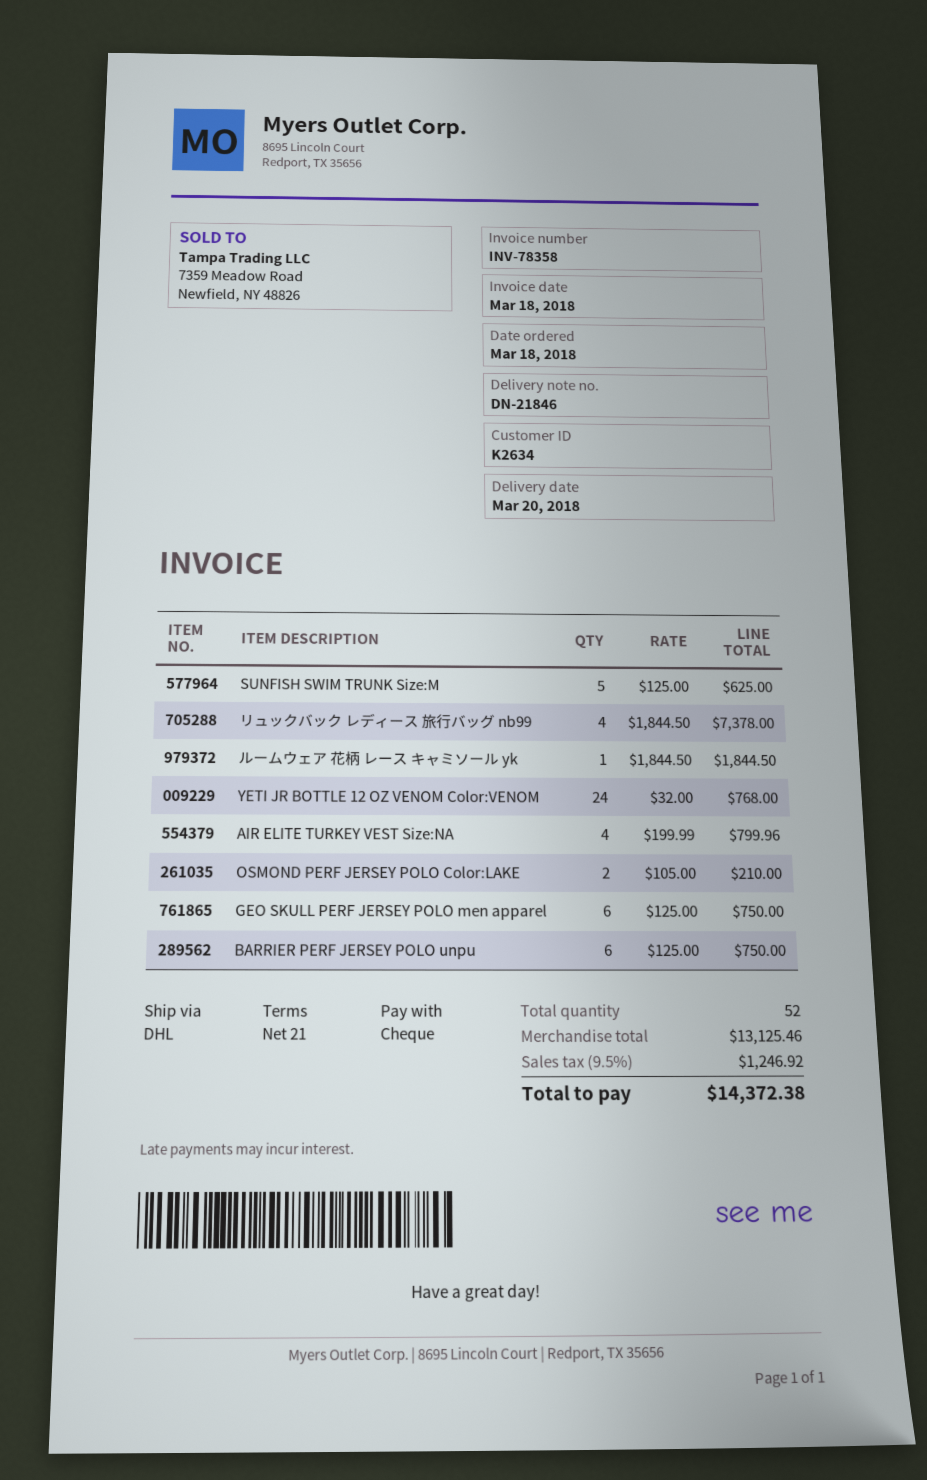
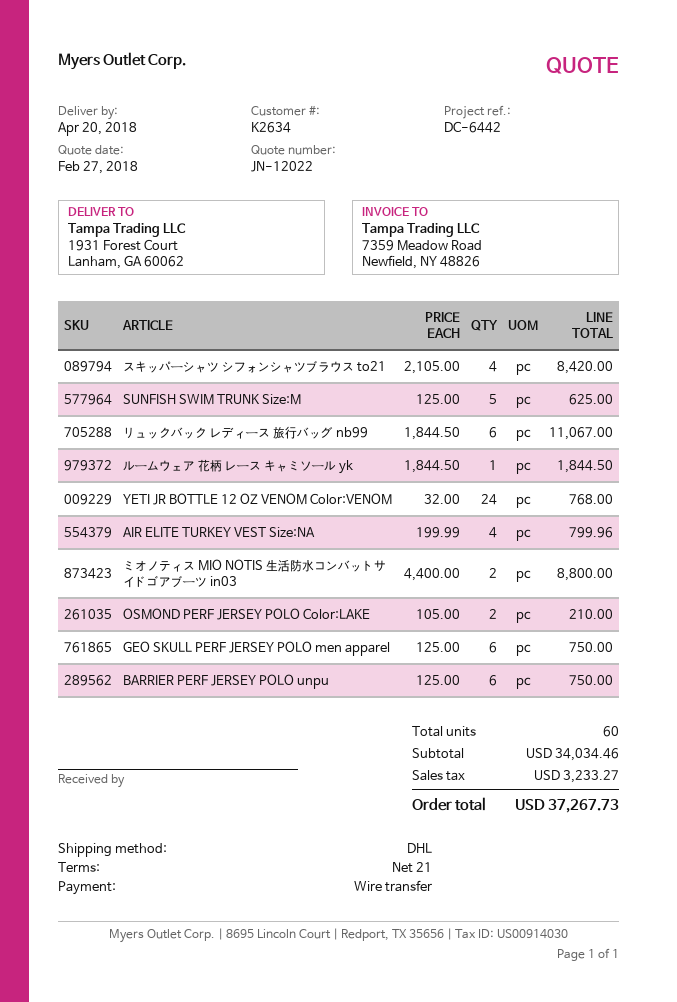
delivery date: 2018-03-20 -> 2018-04-20
payment method: cheque -> bank transfer
リュックバック レディース 旅行バッグ nb99: 4 x 1844.50 = 7378.00 -> 6 x 1844.50 = 11067.00
スキッパーシャツ シフォンシャツブラウス to21: none -> 4 x 2105.00 = 8420.00
ミオノティス MIO NOTIS 生活防水コンバットサイドゴアブーツ in03: none -> 2 x 4400.00 = 8800.00
total quantity: 52 -> 60
subtotal: 13125.46 -> 34034.46
tax: 1246.92 -> 3233.27
total: 14372.38 -> 37267.73

